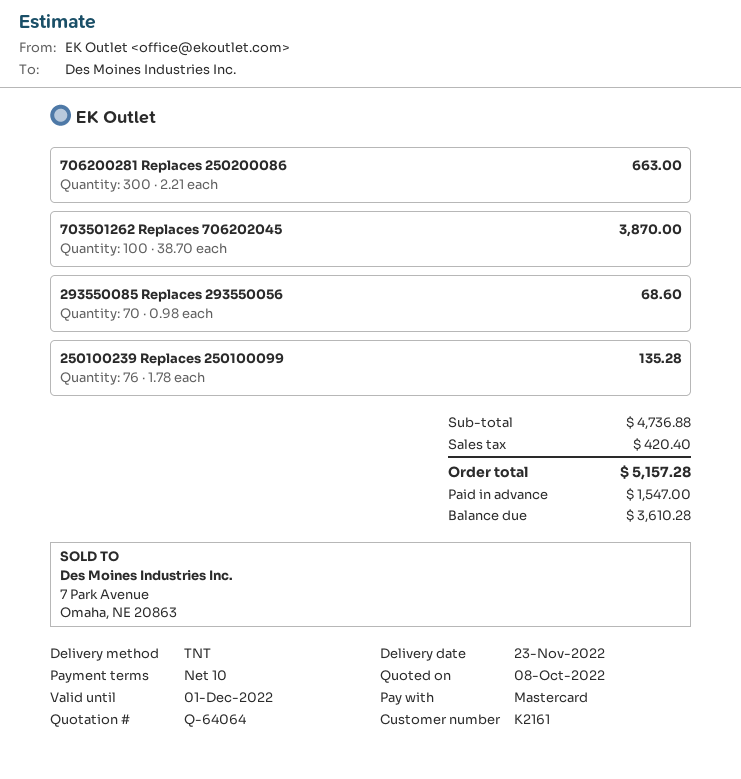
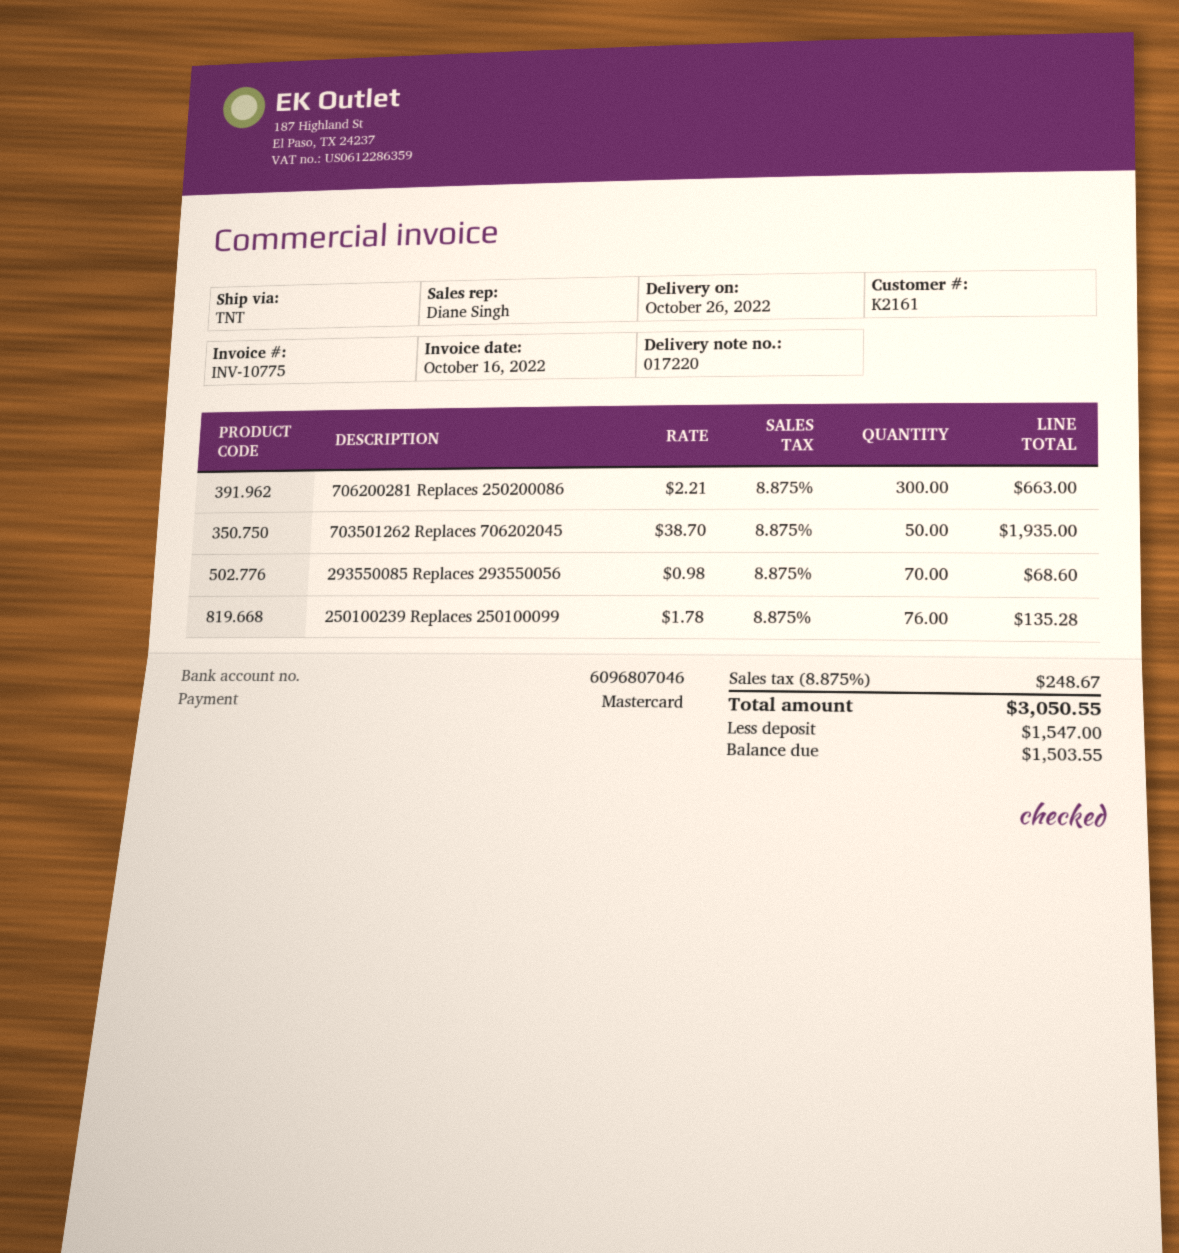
delivery date: 2022-11-23 -> 2022-10-26
703501262 Replaces 706202045: 100 x 38.70 = 3870.00 -> 50 x 38.70 = 1935.00
tax: 420.40 -> 248.67
total: 5157.28 -> 3050.55
balance: 3610.28 -> 1503.55

